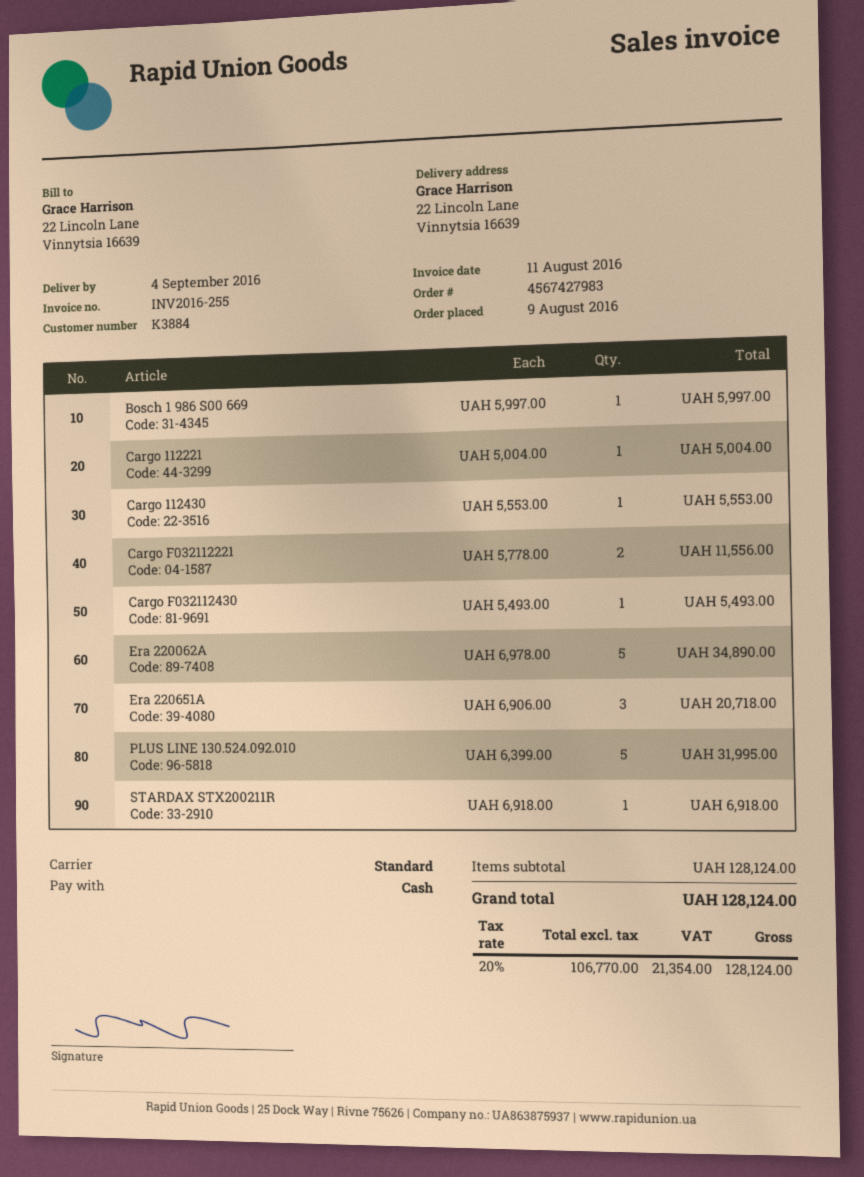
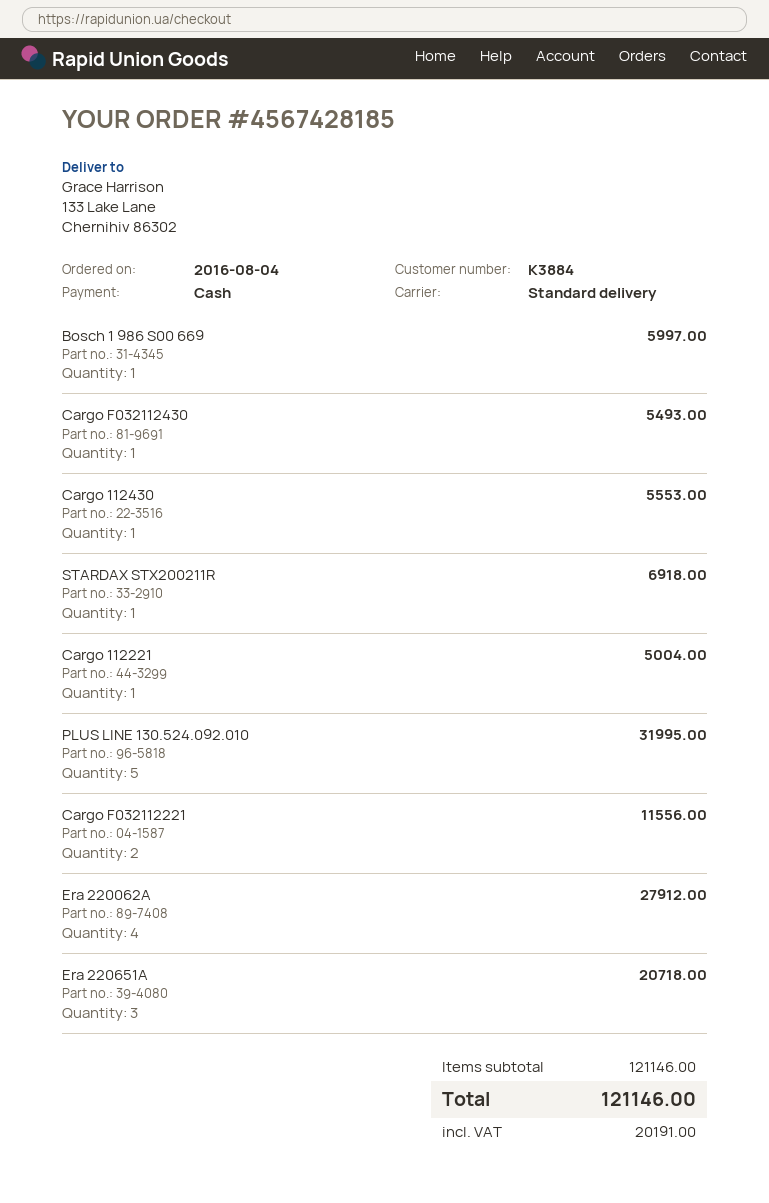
order number: 4567427983 -> 4567428185
order date: 2016-08-09 -> 2016-08-04
ship to: 22 Lincoln Lane, Vinnytsia 16639 -> 133 Lake Lane, Chernihiv 86302
Era 220062A: 5 for 34890.00 -> 4 for 27912.00
subtotal: 128124.00 -> 121146.00
tax: 21354.00 -> 20191.00
total: 128124.00 -> 121146.00

